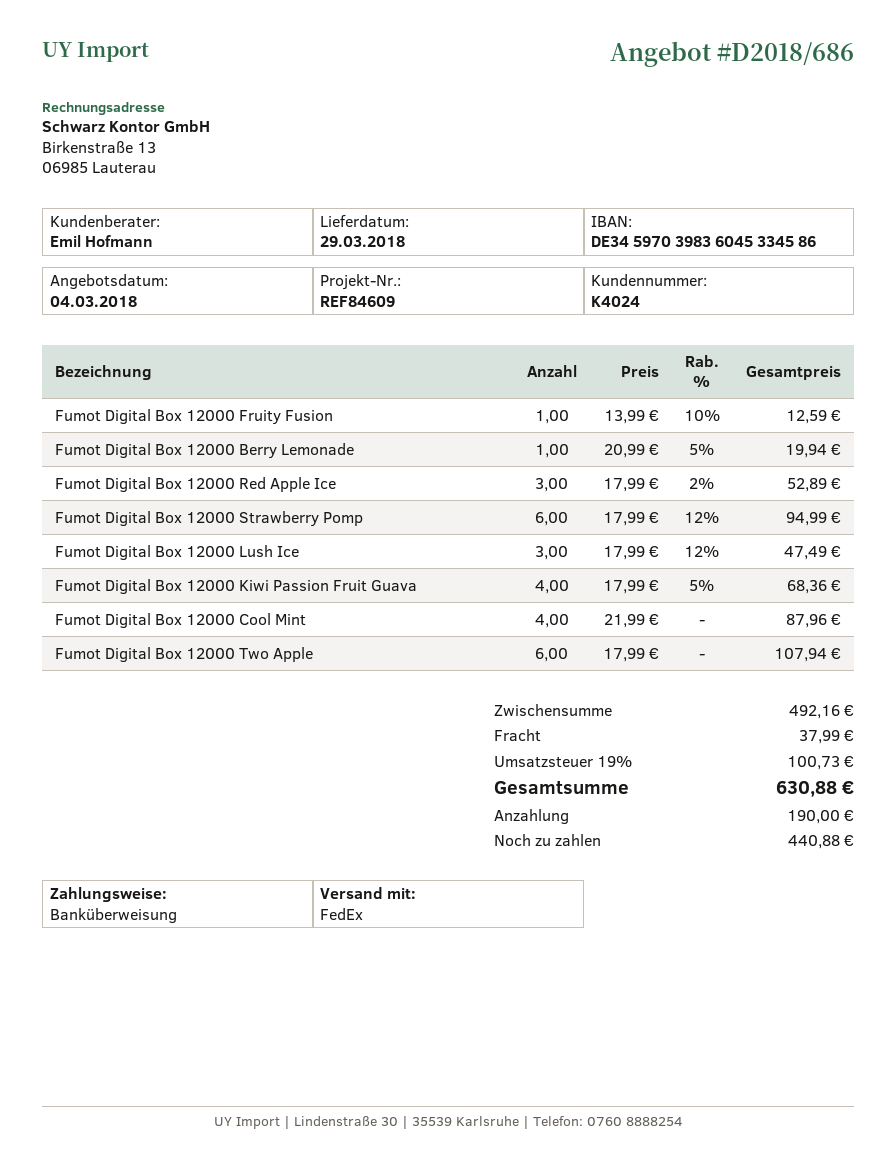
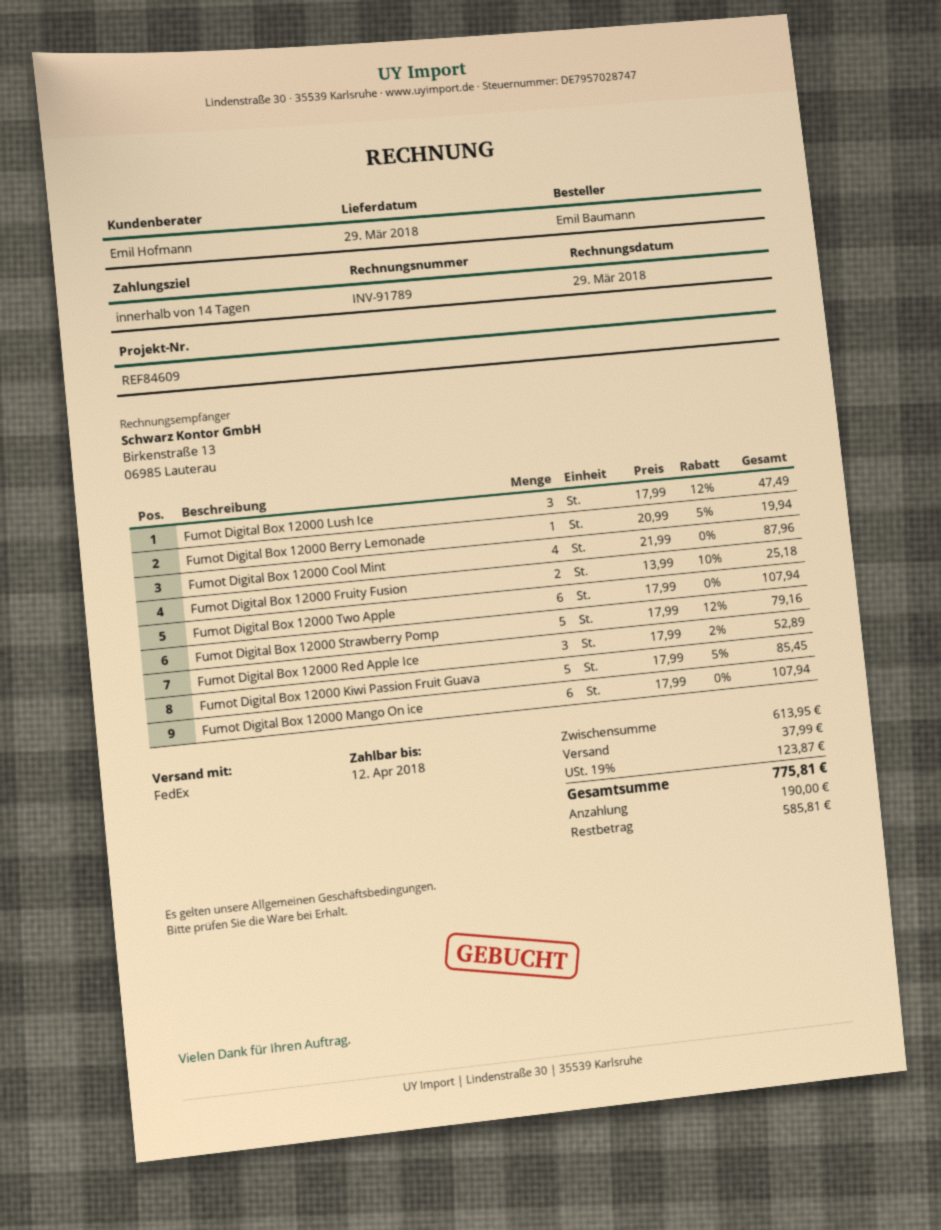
Fumot Digital Box 12000 Fruity Fusion: 1 x 13.99 - 10% = 12.59 -> 2 x 13.99 - 10% = 25.18
Fumot Digital Box 12000 Strawberry Pomp: 6 x 17.99 - 12% = 94.99 -> 5 x 17.99 - 12% = 79.16
Fumot Digital Box 12000 Kiwi Passion Fruit Guava: 4 x 17.99 - 5% = 68.36 -> 5 x 17.99 - 5% = 85.45
Fumot Digital Box 12000 Mango On ice: none -> 6 x 17.99 = 107.94
subtotal: 492.16 -> 613.95
tax: 19% = 100.73 -> 19% = 123.87
total: 630.88 -> 775.81
balance: 440.88 -> 585.81

